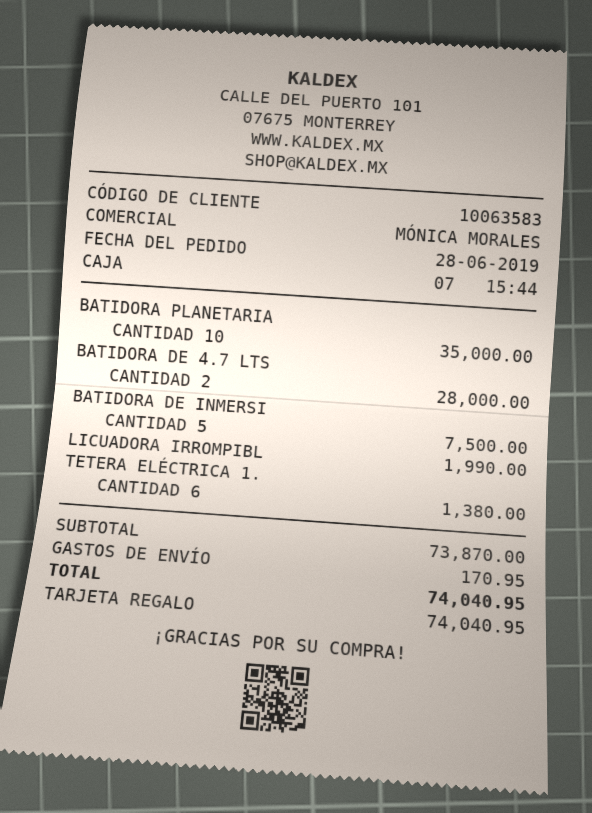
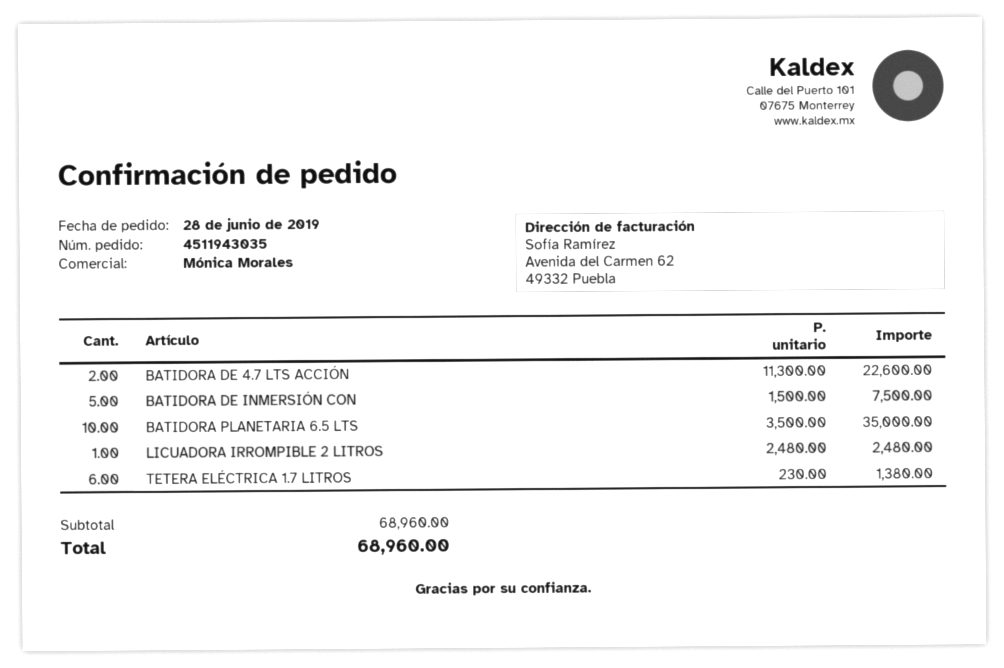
BATIDORA DE 4.7 LTS: 2 for 28000.00 -> 2 for 22600.00
LICUADORA IRROMPIBL: 1 for 1990.00 -> 1 for 2480.00
subtotal: 73870.00 -> 68960.00
shipping: 170.95 -> none
total: 74040.95 -> 68960.00

